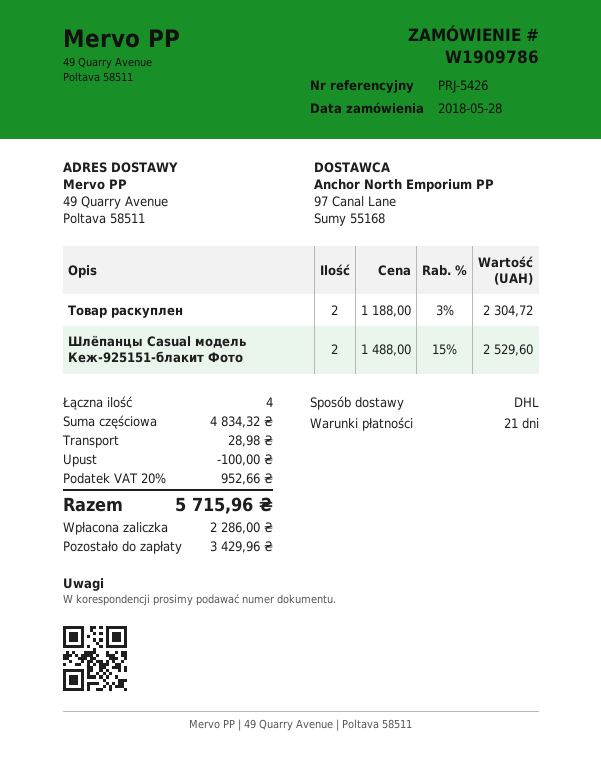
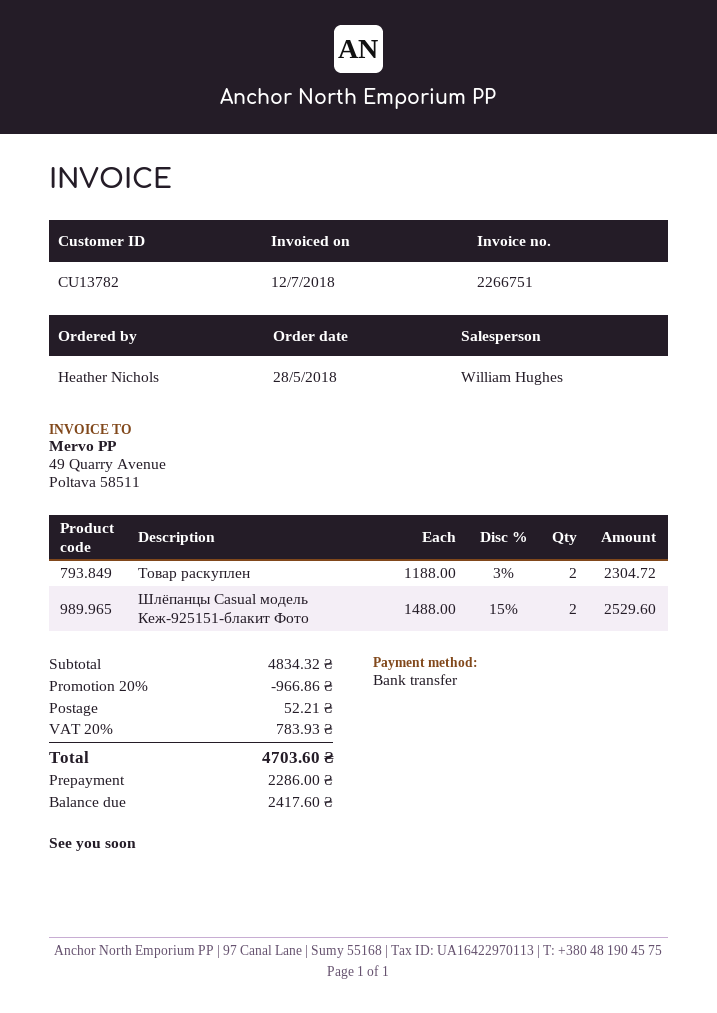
discount: 100.00 -> 966.86
shipping: 28.98 -> 52.21
tax: 20% = 952.66 -> 20% = 783.93
total: 5715.96 -> 4703.60
balance: 3429.96 -> 2417.60

